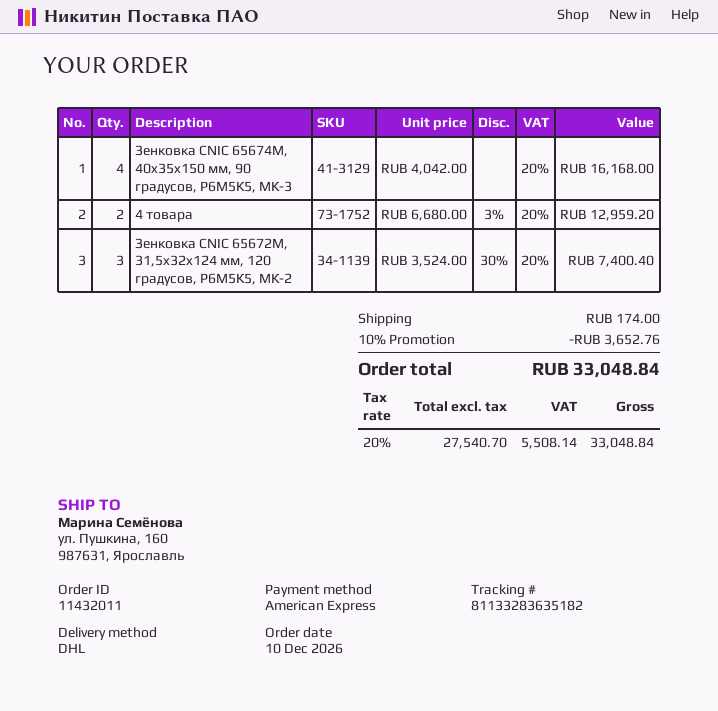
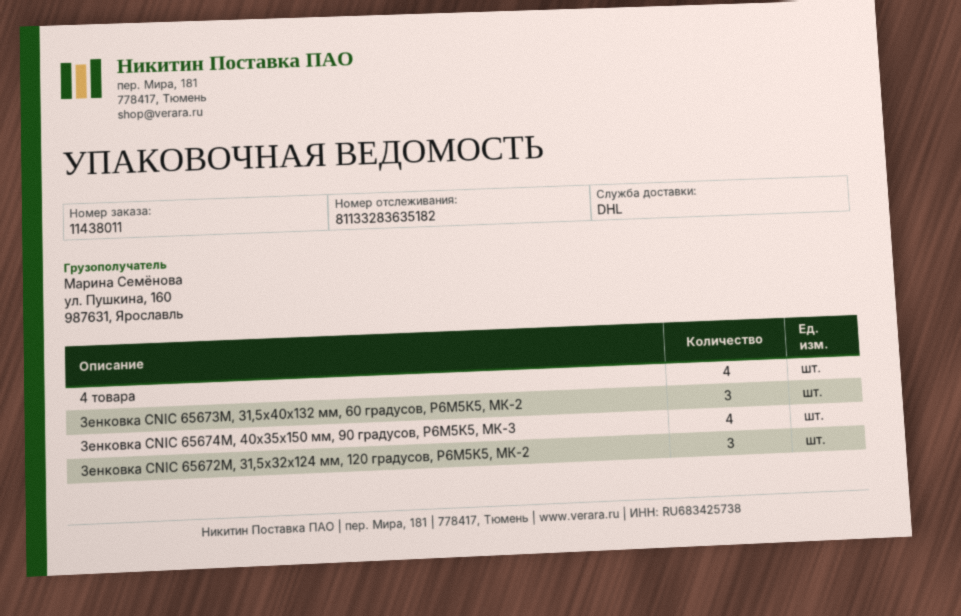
order number: 11432011 -> 11438011
4 товара: 2 -> 4
Зенковка CNIC 65673М, 31,5x40x132 мм, 60 градусов, Р6М5К5, МК-2: none -> 3

